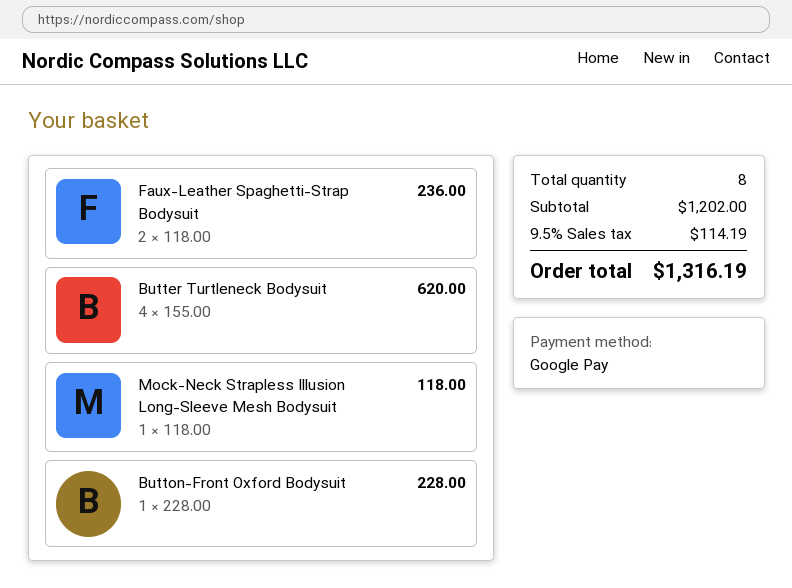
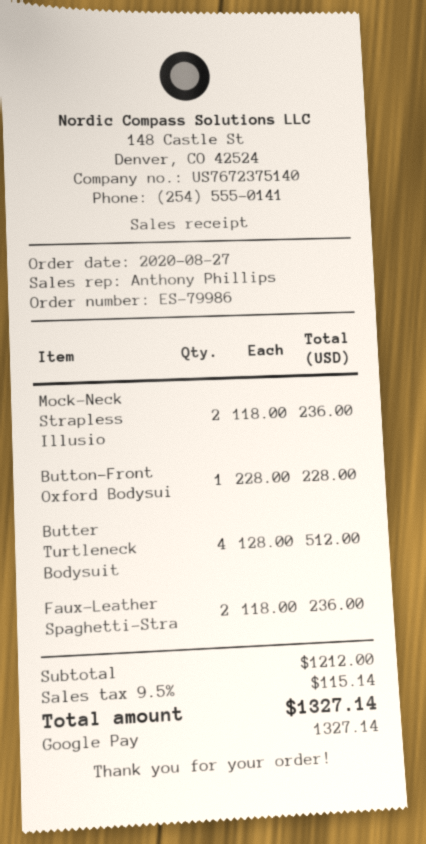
Butter Turtleneck Bodysuit: 4 x 155.00 = 620.00 -> 4 x 128.00 = 512.00
Mock-Neck Strapless Illusion Long-Sleeve Mesh Bodysuit: 1 x 118.00 = 118.00 -> 2 x 118.00 = 236.00
subtotal: 1202.00 -> 1212.00
tax: 9.5% = 114.19 -> 9.5% = 115.14
total: 1316.19 -> 1327.14

